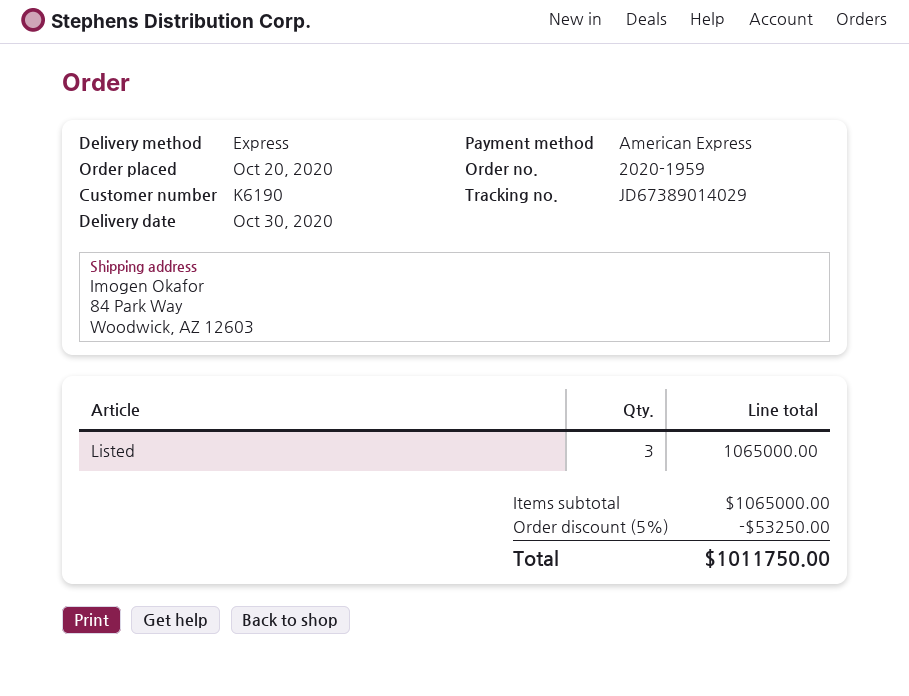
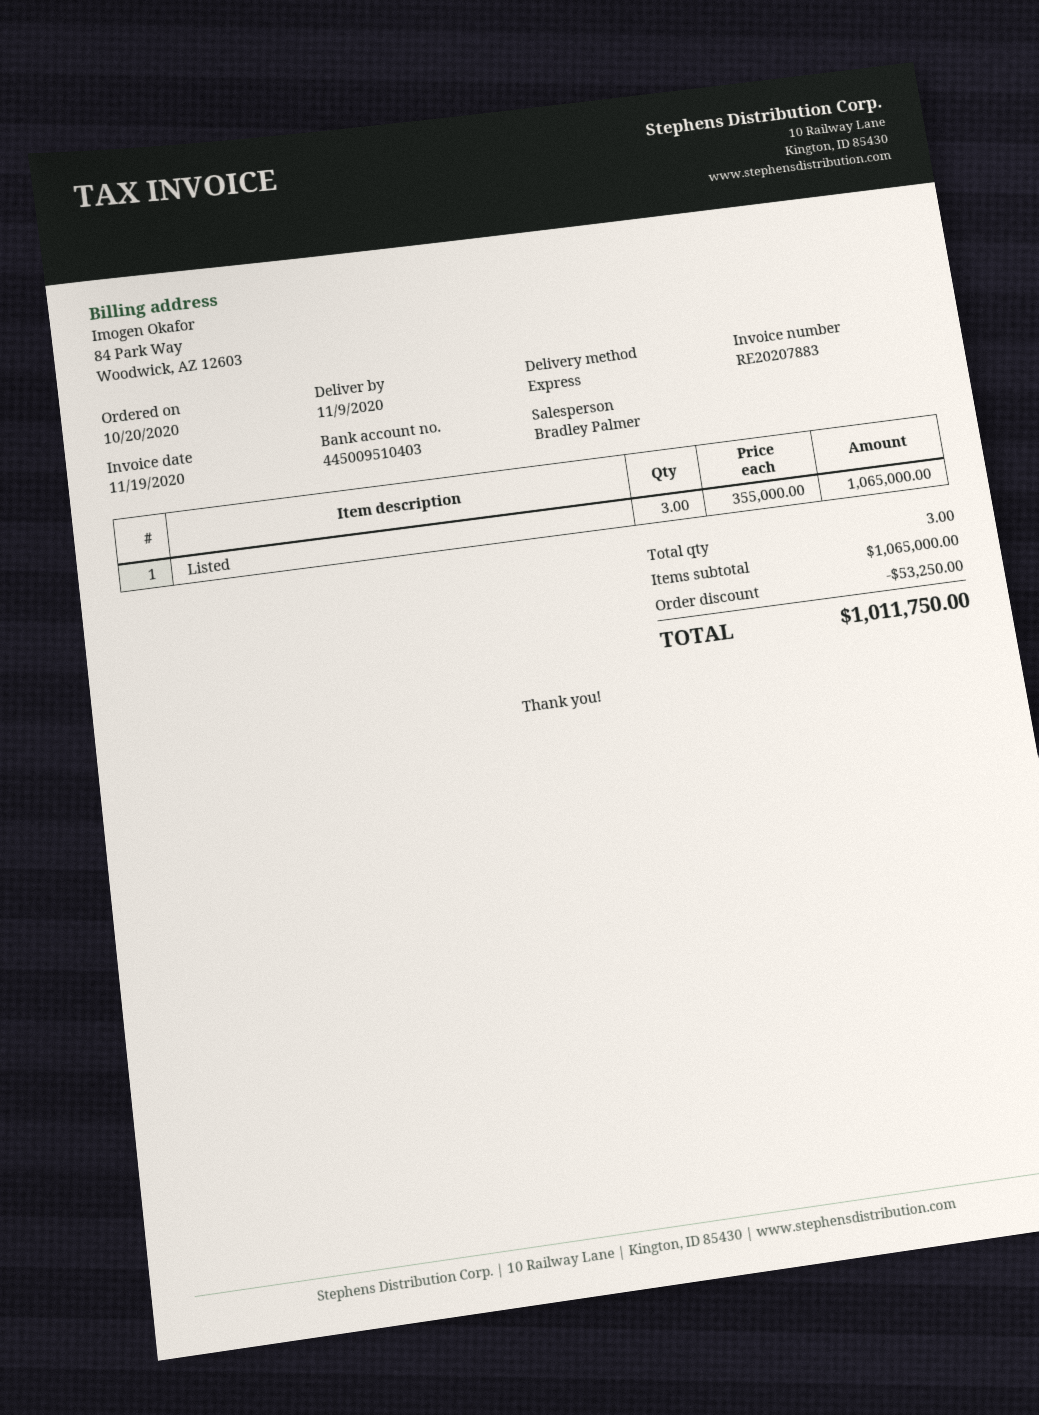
delivery date: 2020-10-30 -> 2020-11-09

